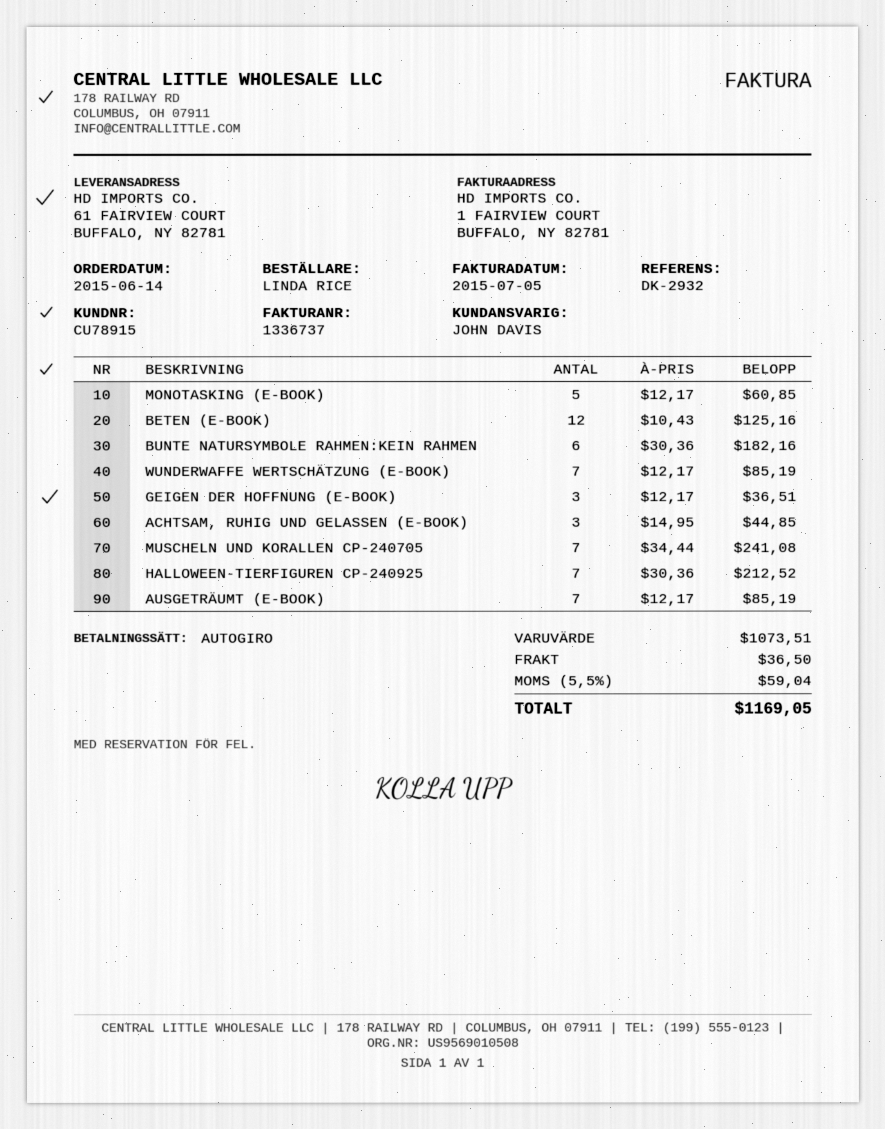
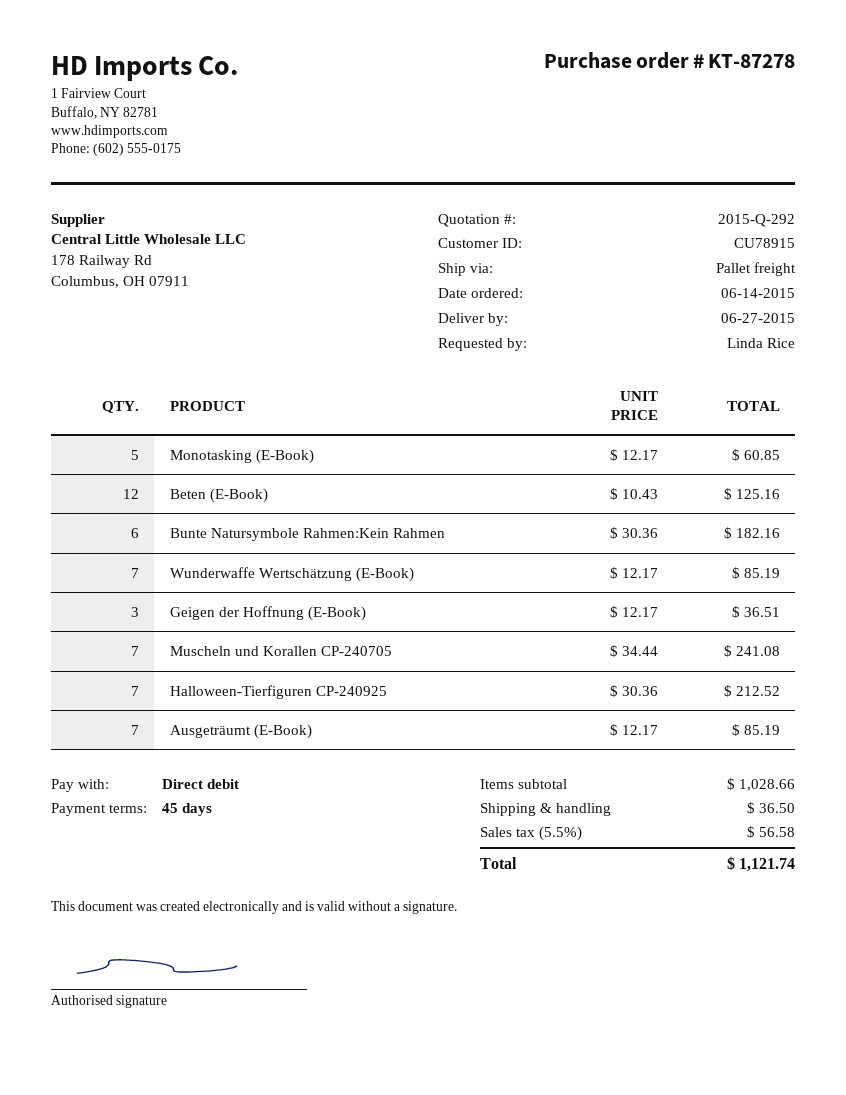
ACHTSAM, RUHIG UND GELASSEN (E-BOOK): 3 x 14.95 = 44.85 -> none
subtotal: 1073.51 -> 1028.66
tax: 5.5% = 59.04 -> 5.5% = 56.58
total: 1169.05 -> 1121.74

